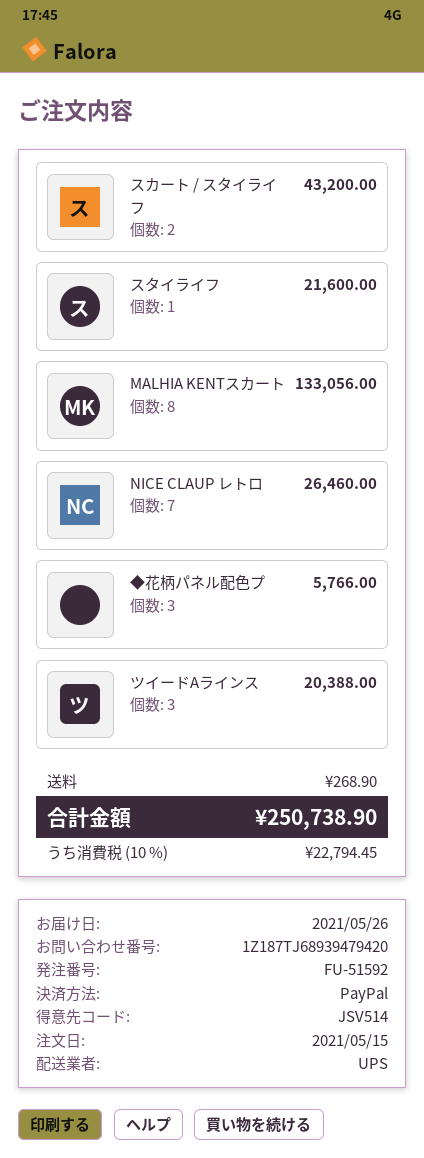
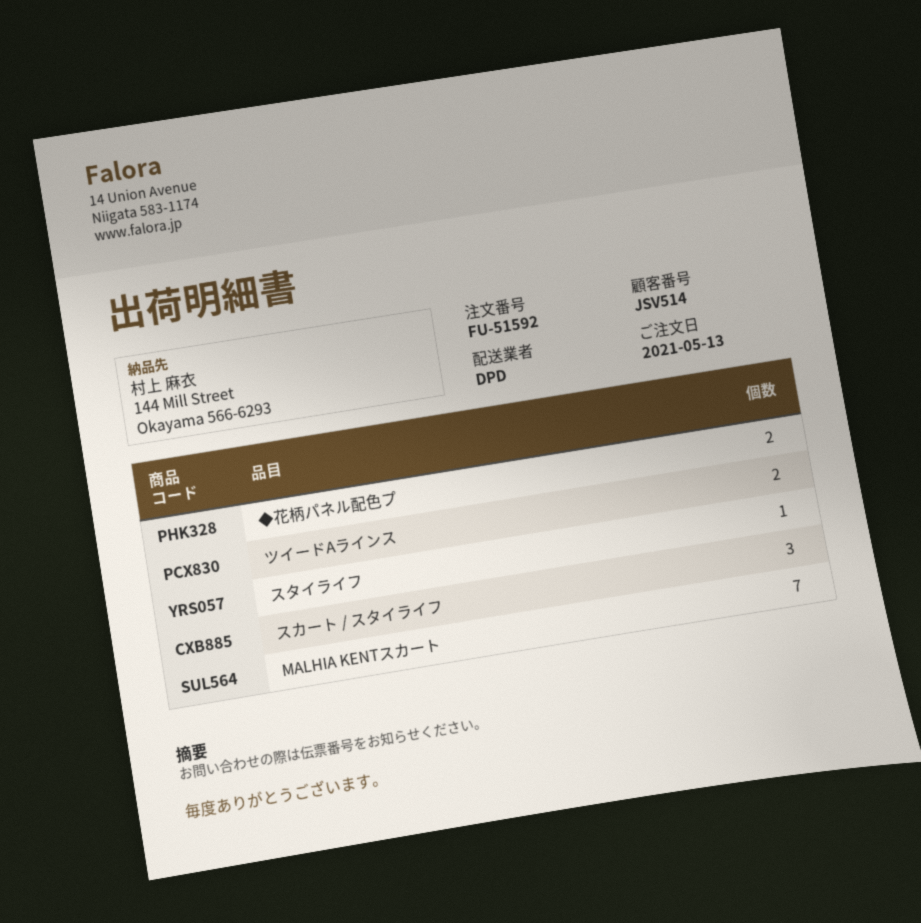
order date: 2021-05-15 -> 2021-05-13
shipping method: UPS -> DPD
スカート / スタイライフ: 2 -> 3
MALHIA KENTスカート: 8 -> 7
NICE CLAUP レトロ: 7 -> none
◆花柄パネル配色プ: 3 -> 2
ツイードAラインス: 3 -> 2

